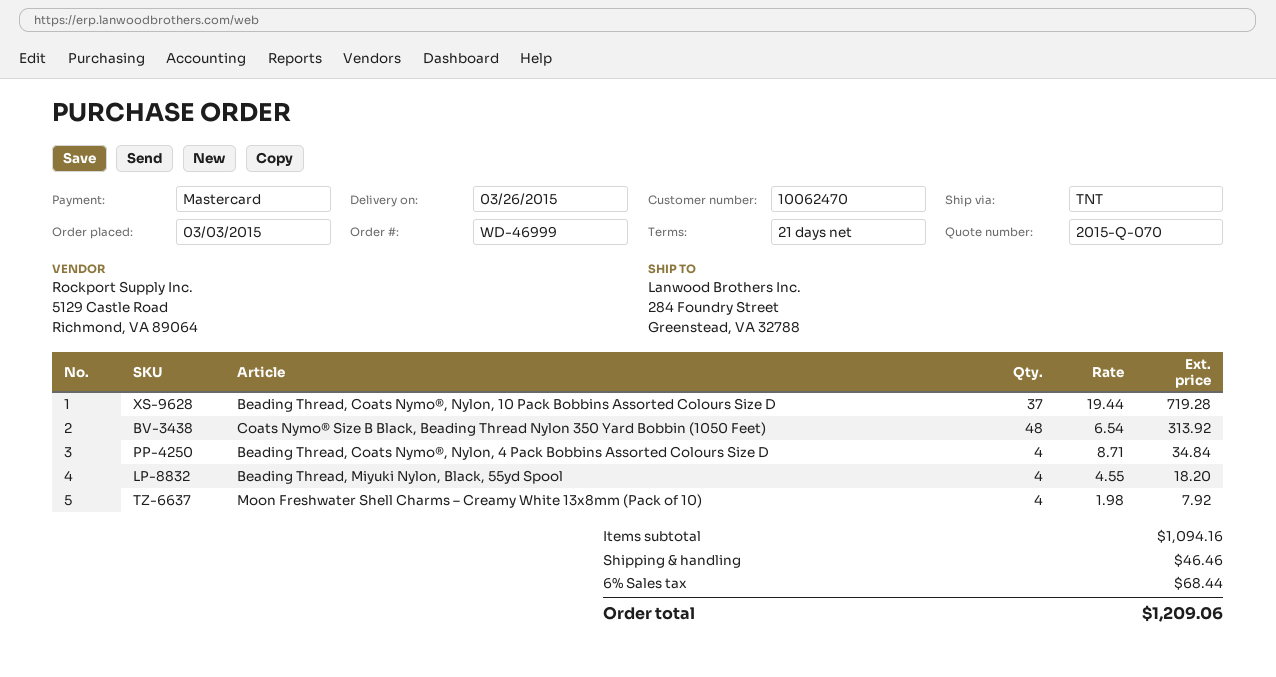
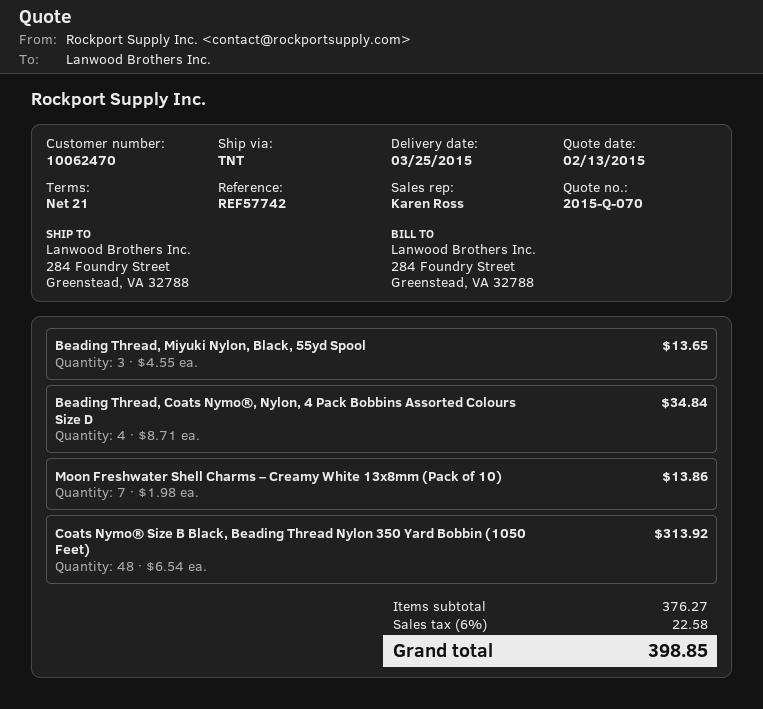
delivery date: 2015-03-26 -> 2015-03-25
Beading Thread, Coats Nymo®, Nylon, 10 Pack Bobbins Assorted Colours Size D: 37 x 19.44 = 719.28 -> none
Beading Thread, Miyuki Nylon, Black, 55yd Spool: 4 x 4.55 = 18.20 -> 3 x 4.55 = 13.65
Moon Freshwater Shell Charms – Creamy White 13x8mm (Pack of 10): 4 x 1.98 = 7.92 -> 7 x 1.98 = 13.86
subtotal: 1094.16 -> 376.27
shipping: 46.46 -> none
tax: 6% = 68.44 -> 6% = 22.58
total: 1209.06 -> 398.85

